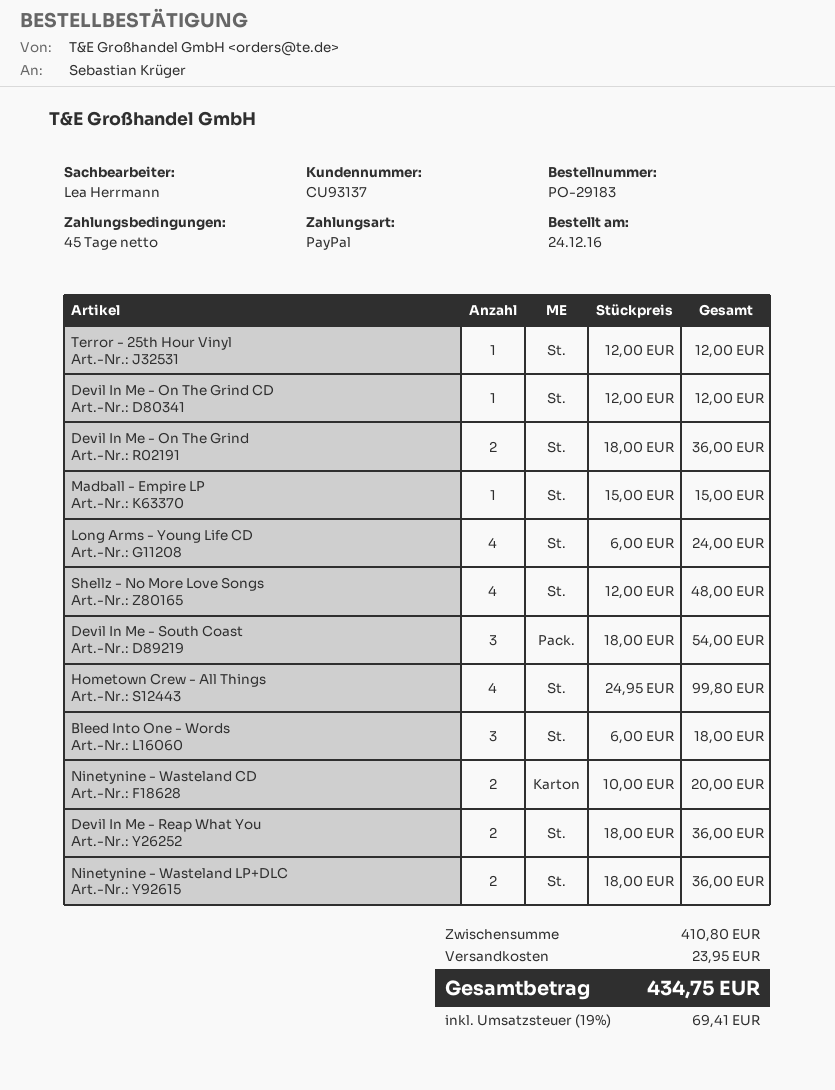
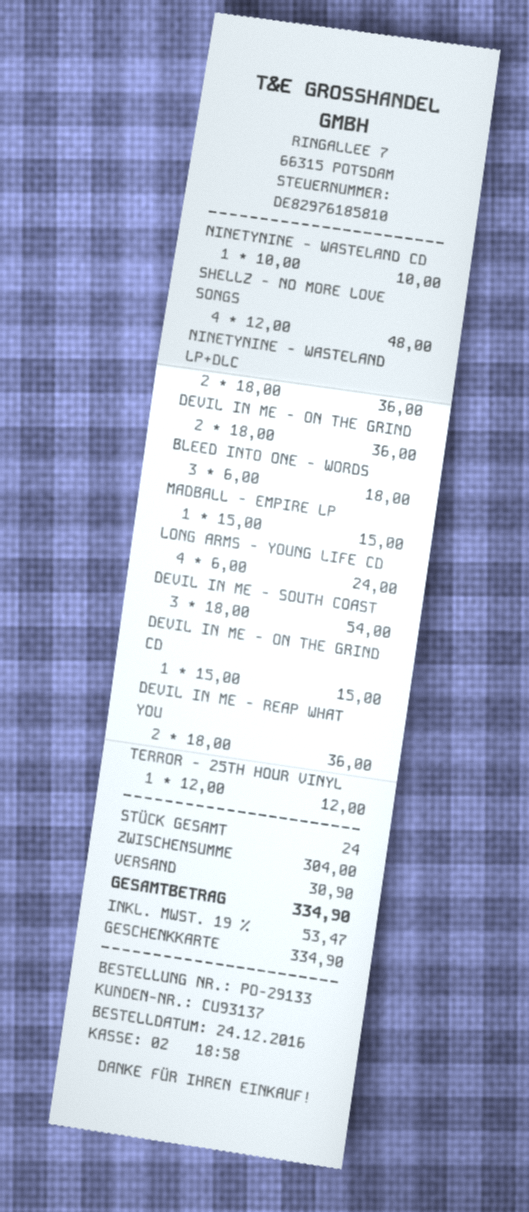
order number: PO-29183 -> PO-29133
payment method: PayPal -> gift card
Devil In Me - On The Grind CD: 1 x 12.00 = 12.00 -> 1 x 15.00 = 15.00
Hometown Crew - All Things: 4 x 24.95 = 99.80 -> none
Ninetynine - Wasteland CD: 2 x 10.00 = 20.00 -> 1 x 10.00 = 10.00
subtotal: 410.80 -> 304.00
shipping: 23.95 -> 30.90
tax: 19% = 69.41 -> 19% = 53.47
total: 434.75 -> 334.90

